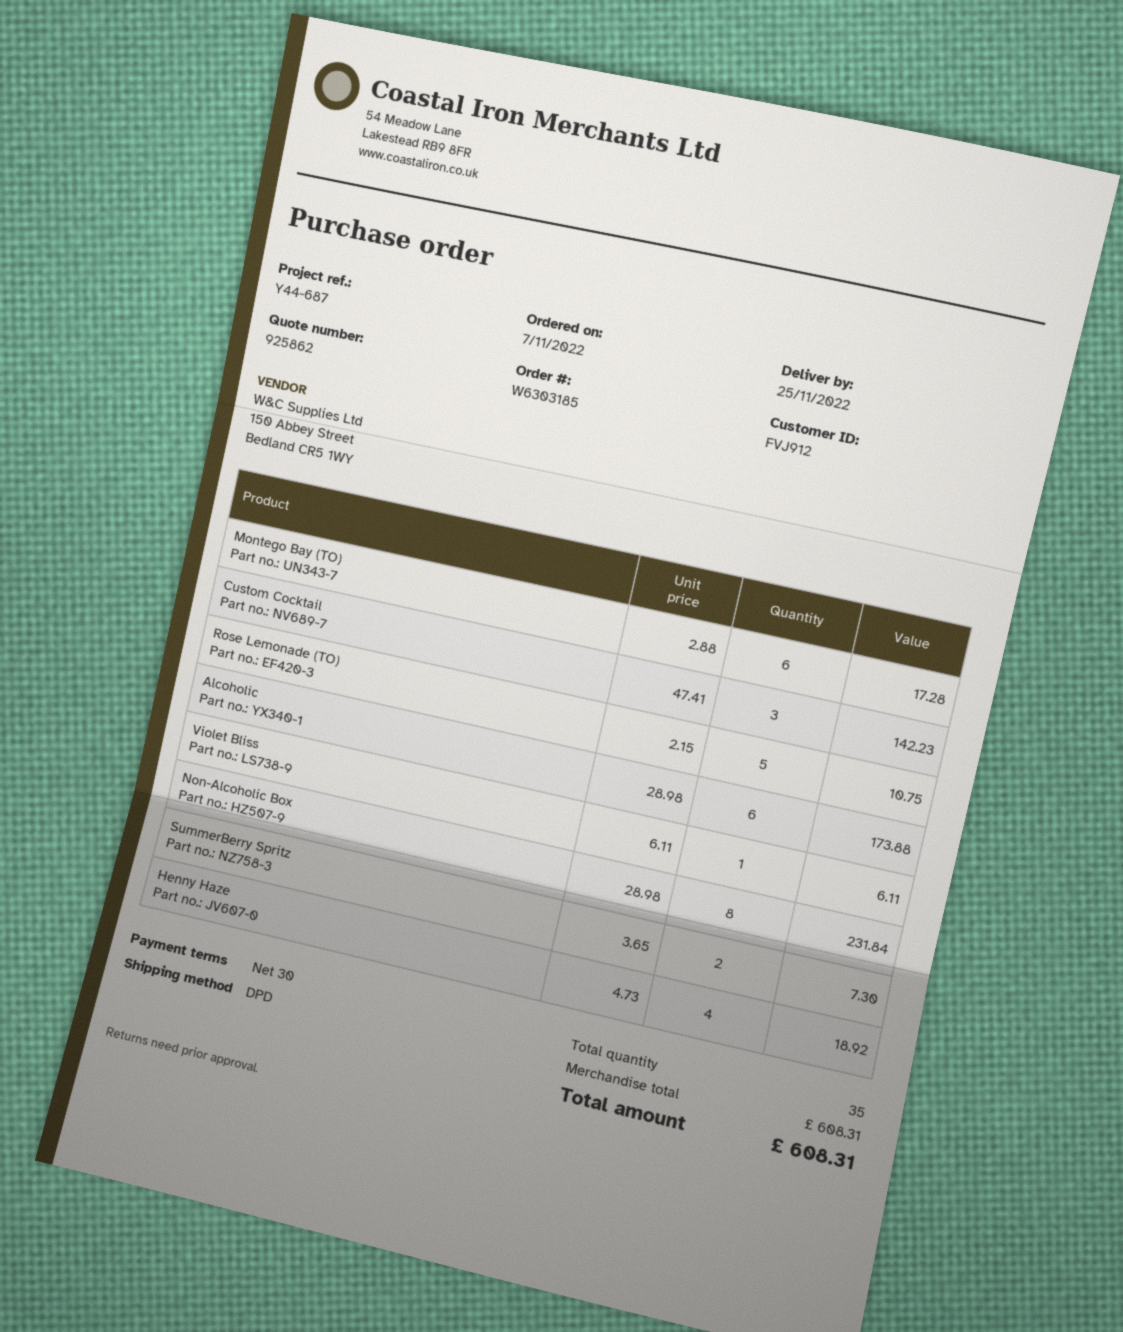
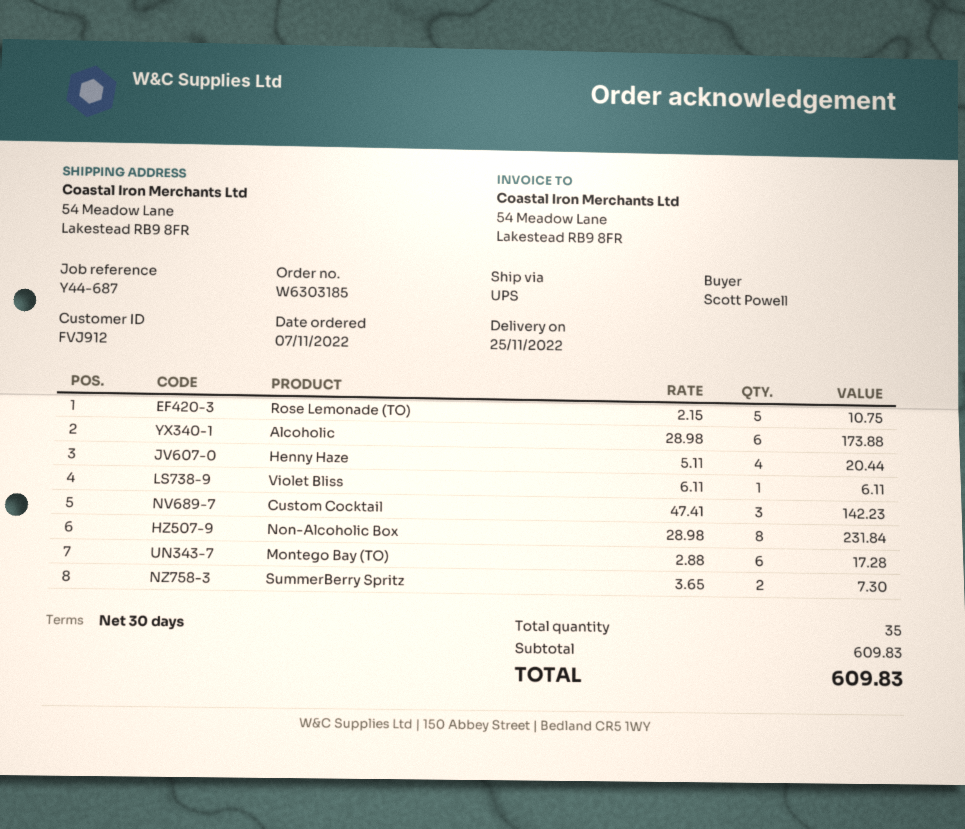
shipping method: DPD -> UPS
Henny Haze: 4 x 4.73 = 18.92 -> 4 x 5.11 = 20.44
subtotal: 608.31 -> 609.83
total: 608.31 -> 609.83

